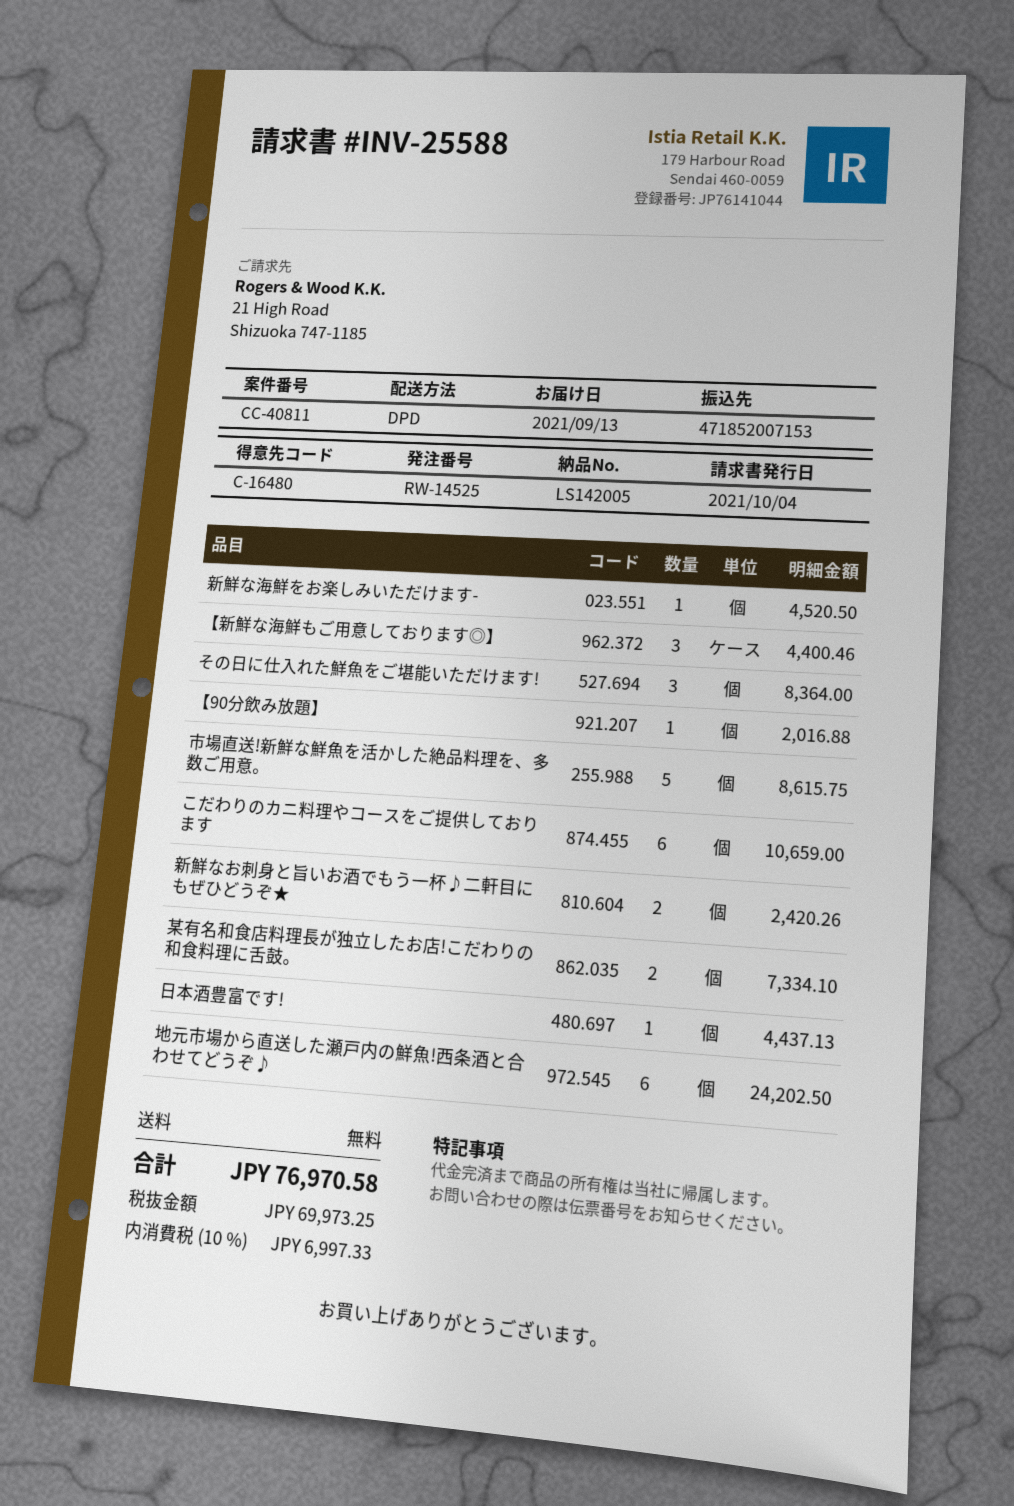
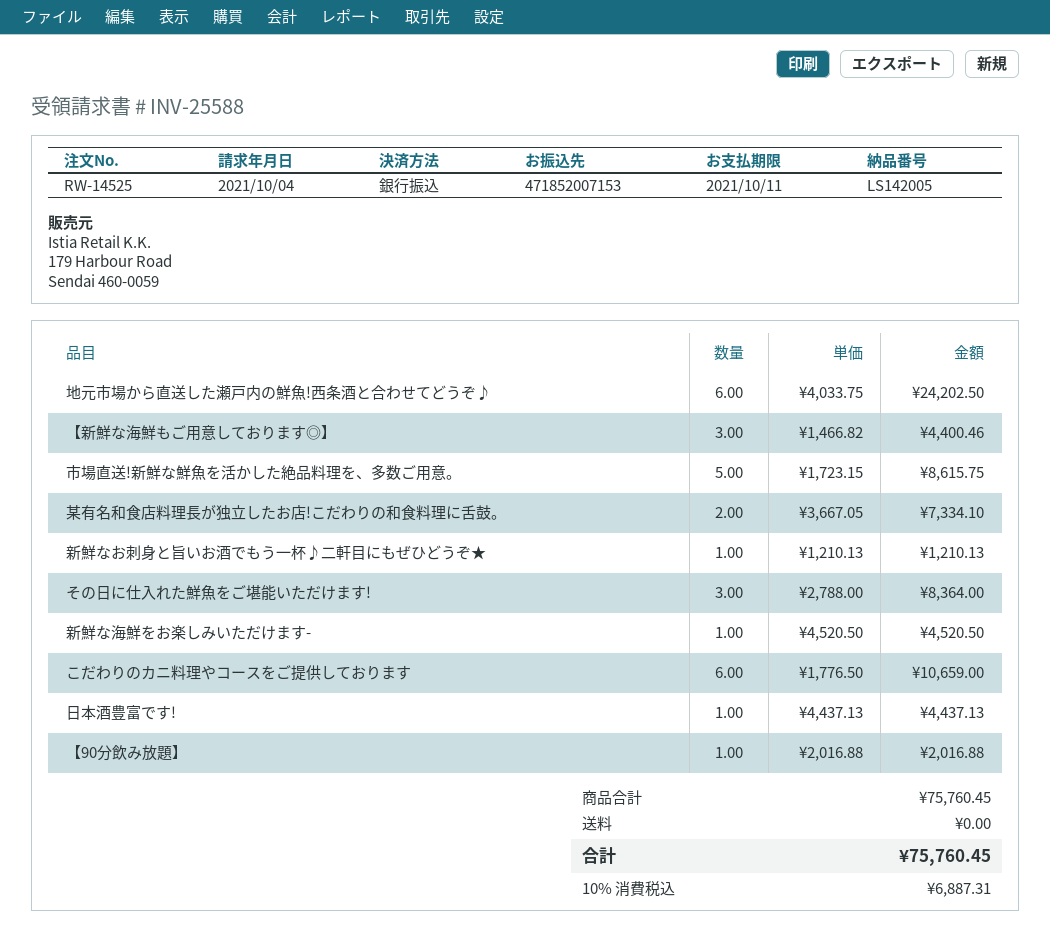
新鮮なお刺身と旨いお酒でもう一杯♪二軒目にもぜひどうぞ★: 2 for 2420.26 -> 1 for 1210.13
tax: 10% = 6997.33 -> 10% = 6887.31
total: 76970.58 -> 75760.45

